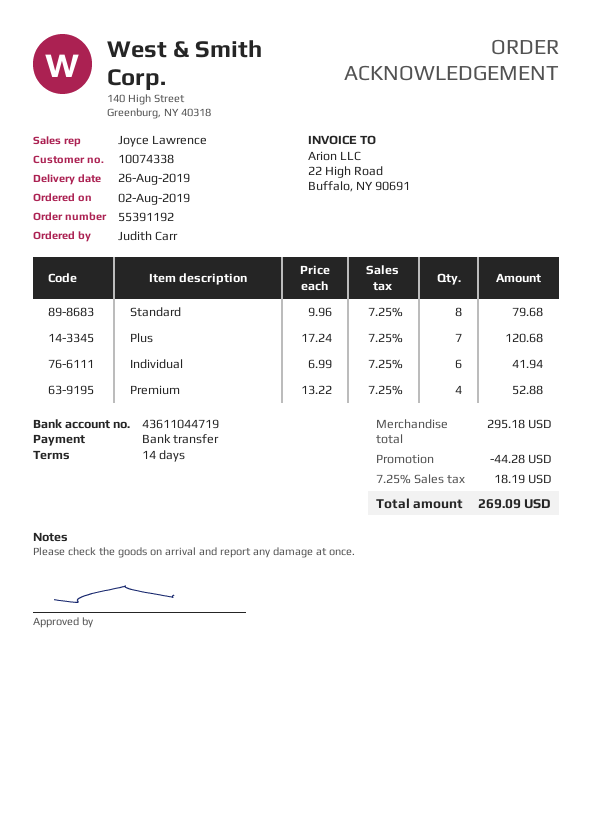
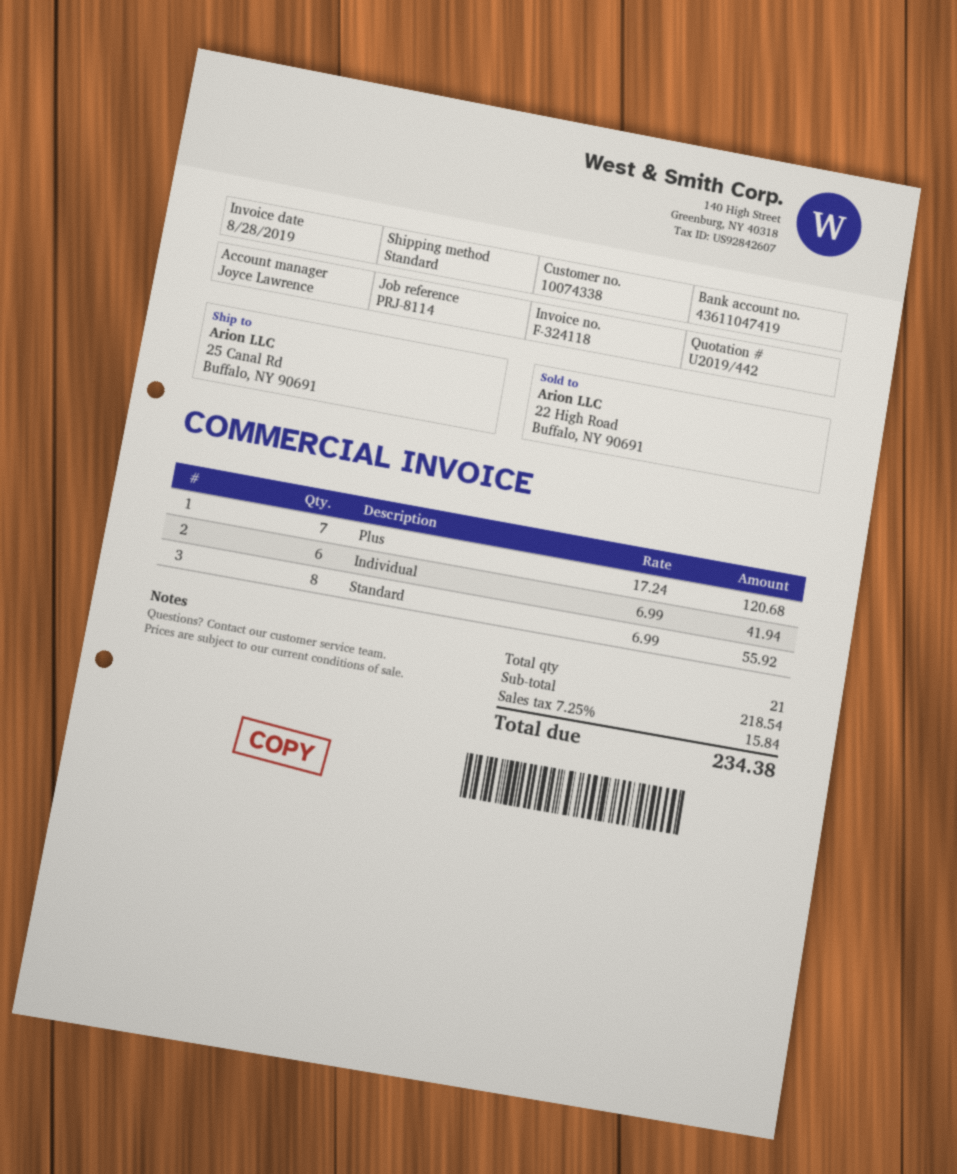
bank account: 43611044719 -> 43611047419
Standard: 8 x 9.96 = 79.68 -> 8 x 6.99 = 55.92
Premium: 4 x 13.22 = 52.88 -> none
subtotal: 295.18 -> 218.54
discount: 44.28 -> none
tax: 7.25% = 18.19 -> 7.25% = 15.84
total: 269.09 -> 234.38

